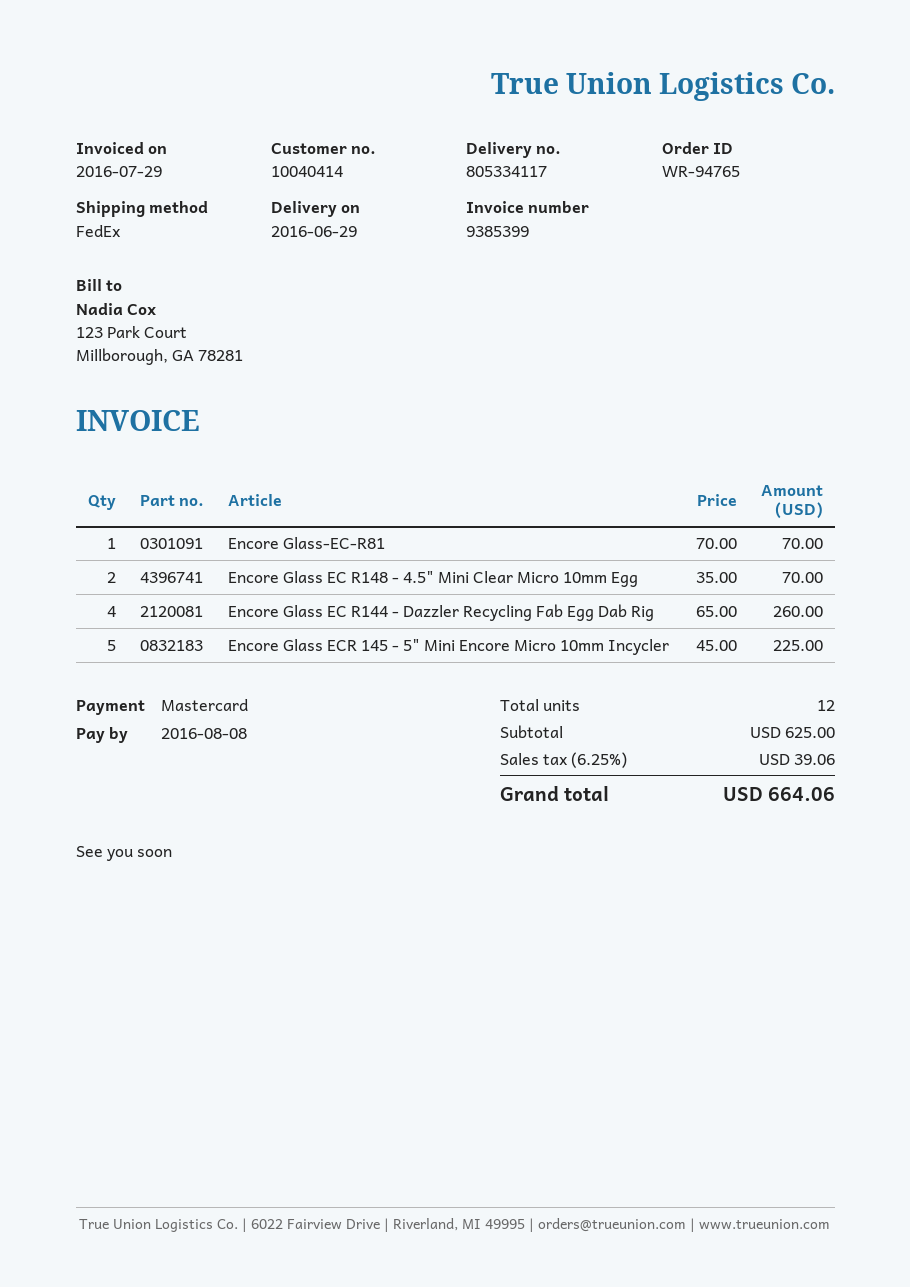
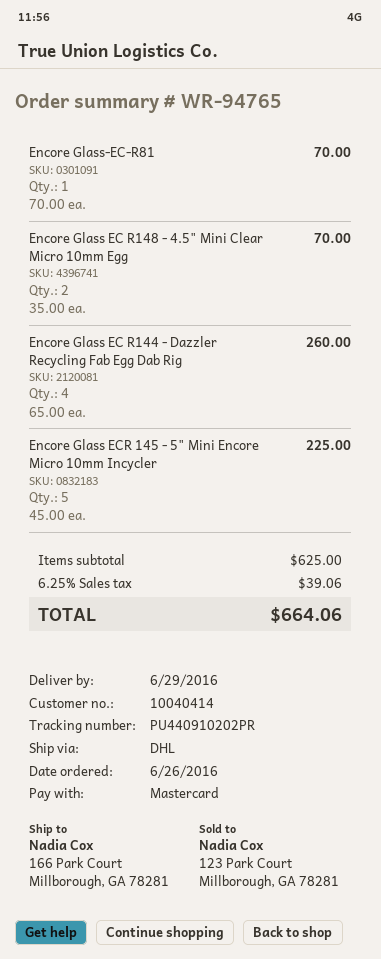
shipping method: FedEx -> DHL

